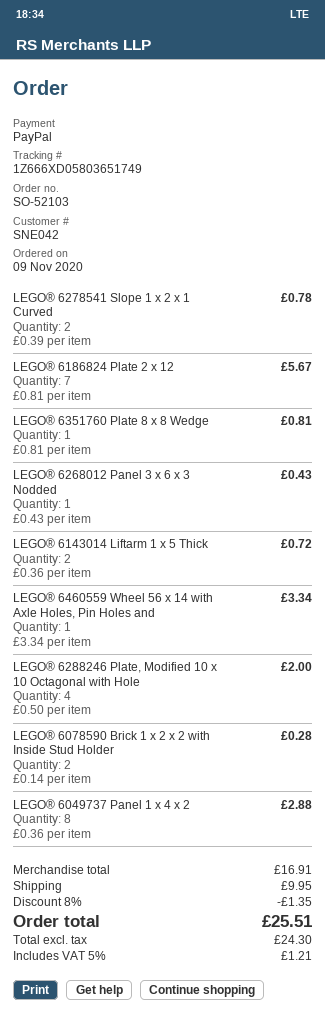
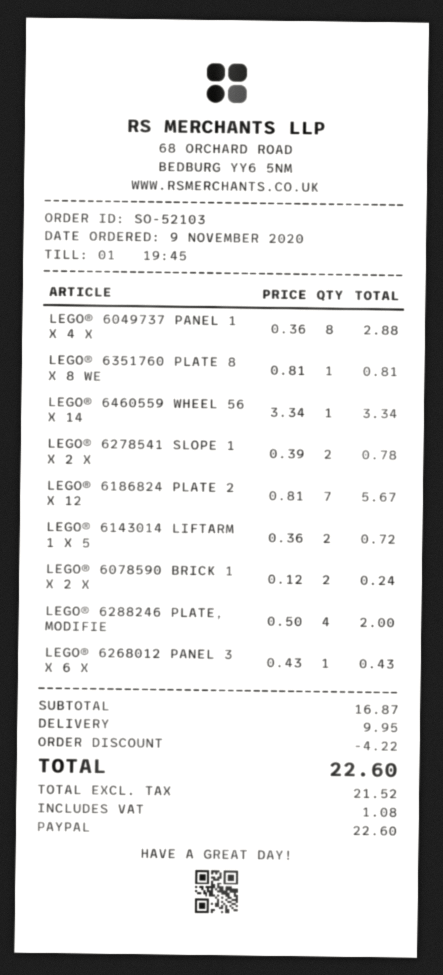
LEGO® 6078590 Brick 1 x 2 x 2 with Inside Stud Holder: 2 x 0.14 = 0.28 -> 2 x 0.12 = 0.24
subtotal: 16.91 -> 16.87
discount: 1.35 -> 4.22
net: 24.30 -> 21.52
tax: 1.21 -> 1.08
total: 25.51 -> 22.60

